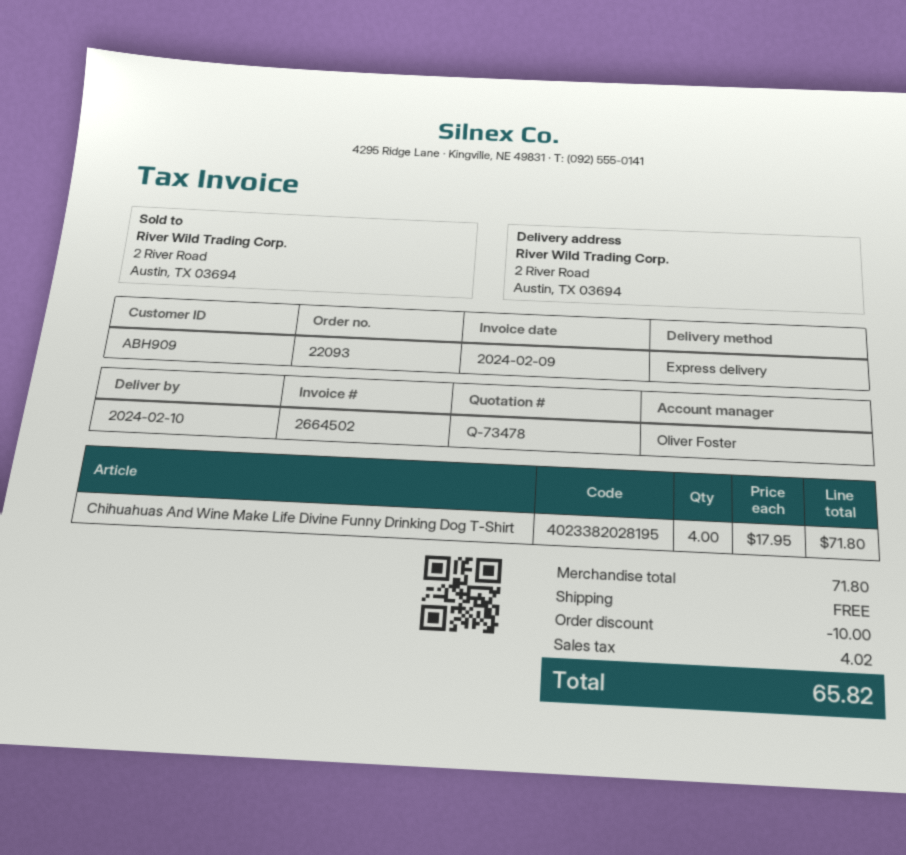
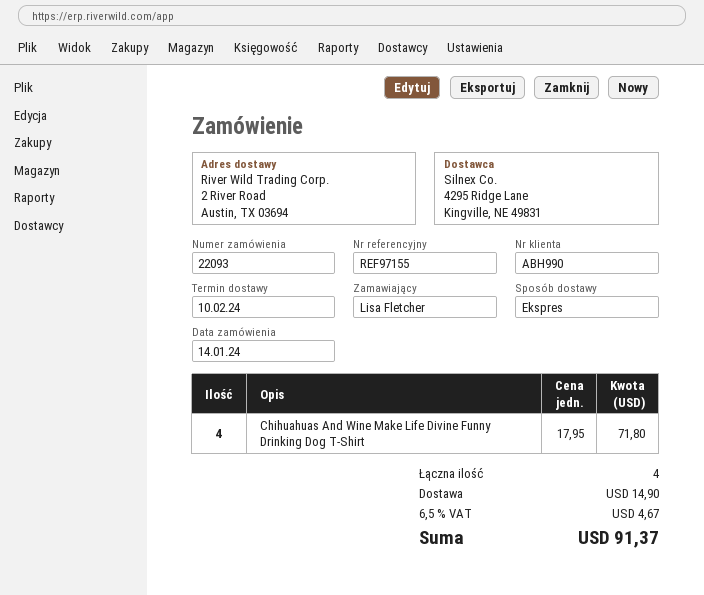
customer number: ABH909 -> ABH990
discount: 10.00 -> none
shipping: 0.00 -> 14.90
tax: 4.02 -> 4.67
total: 65.82 -> 91.37

